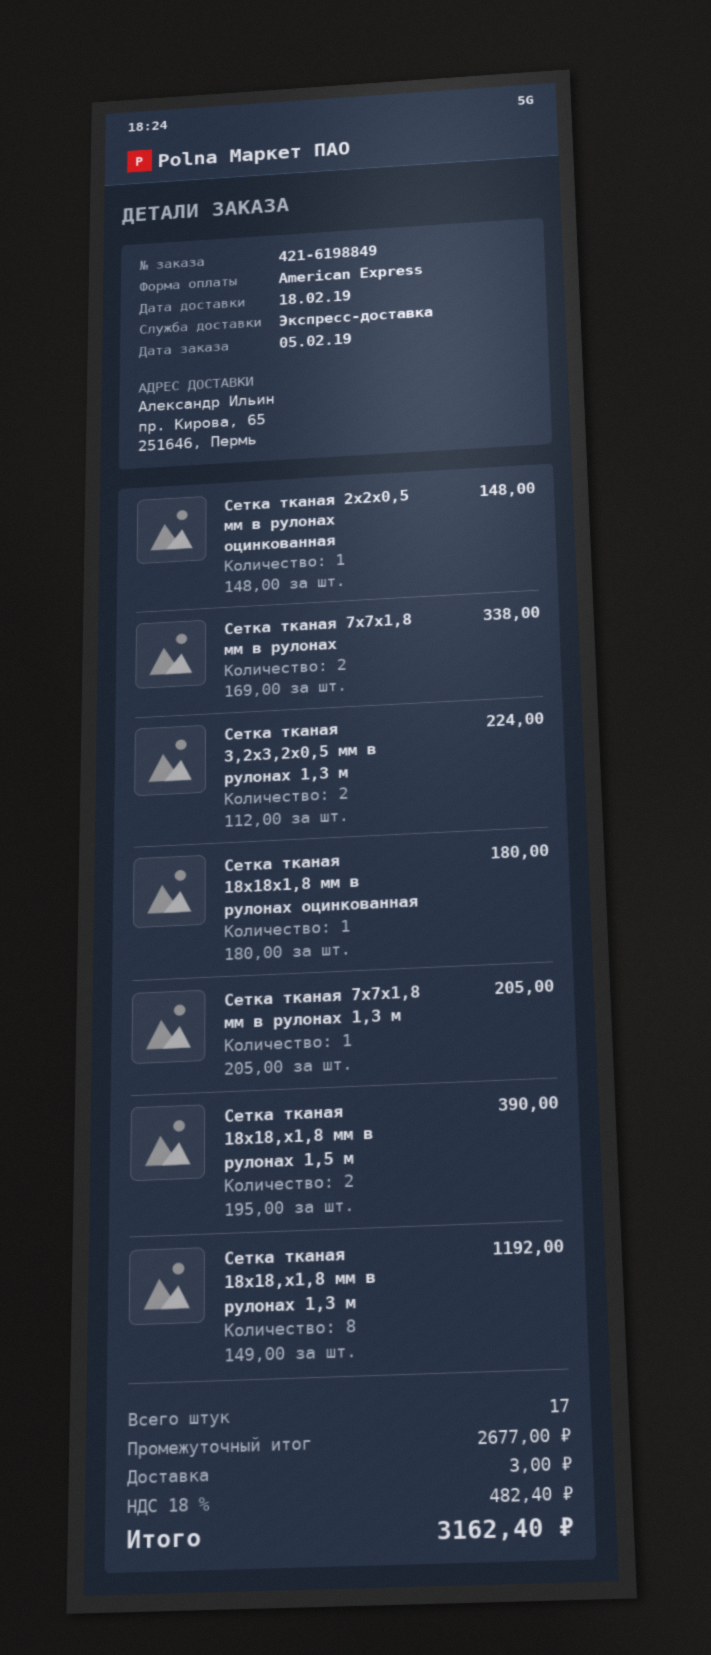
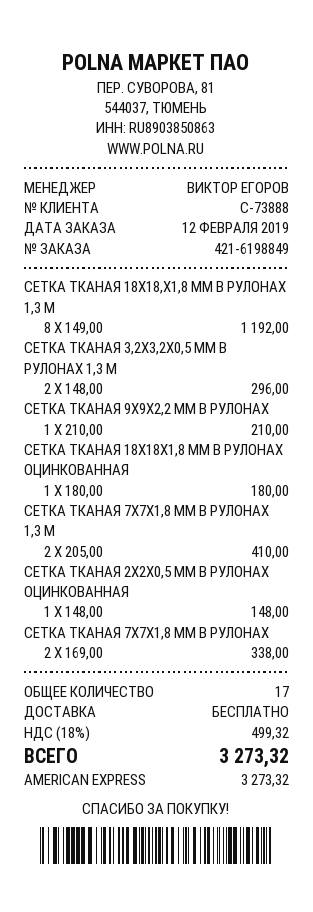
order date: 2019-02-05 -> 2019-02-12
Сетка тканая 3,2х3,2х0,5 мм в рулонах 1,3 м: 2 x 112.00 = 224.00 -> 2 x 148.00 = 296.00
Сетка тканая 7х7х1,8 мм в рулонах 1,3 м: 1 x 205.00 = 205.00 -> 2 x 205.00 = 410.00
Сетка тканая 18х18,х1,8 мм в рулонах 1,5 м: 2 x 195.00 = 390.00 -> none
СЕТКА ТКАНАЯ 9Х9Х2,2 ММ В РУЛОНАХ: none -> 1 x 210.00 = 210.00
shipping: 3.00 -> 0.00
tax: 18% = 482.40 -> 18% = 499.32
total: 3162.40 -> 3273.32

